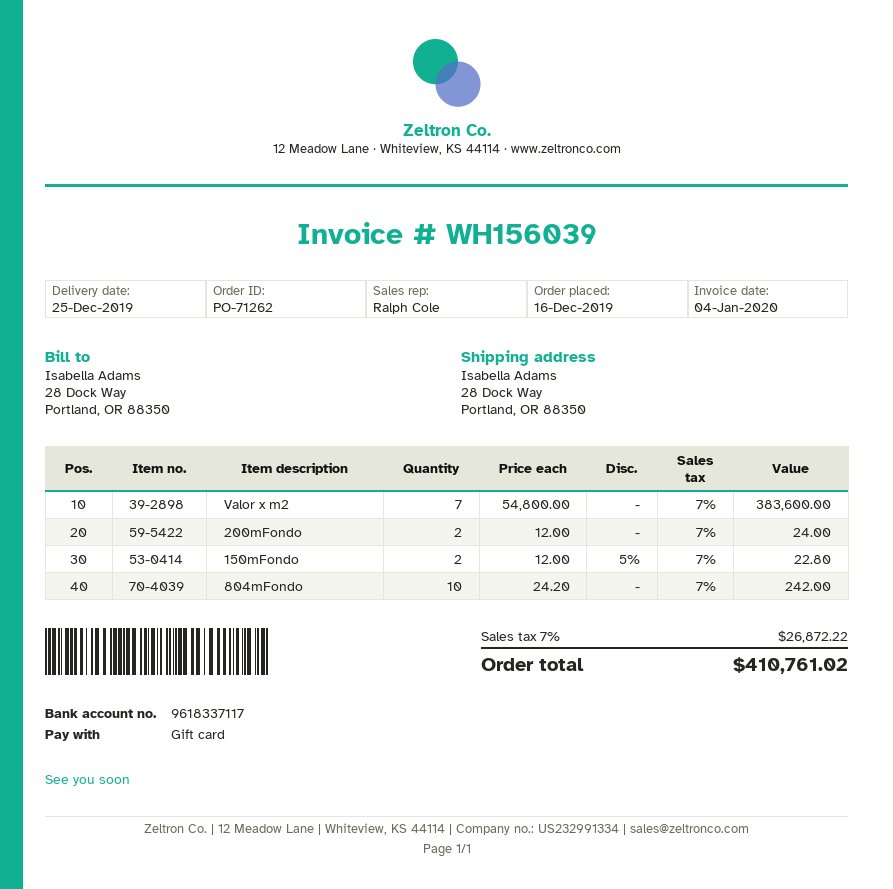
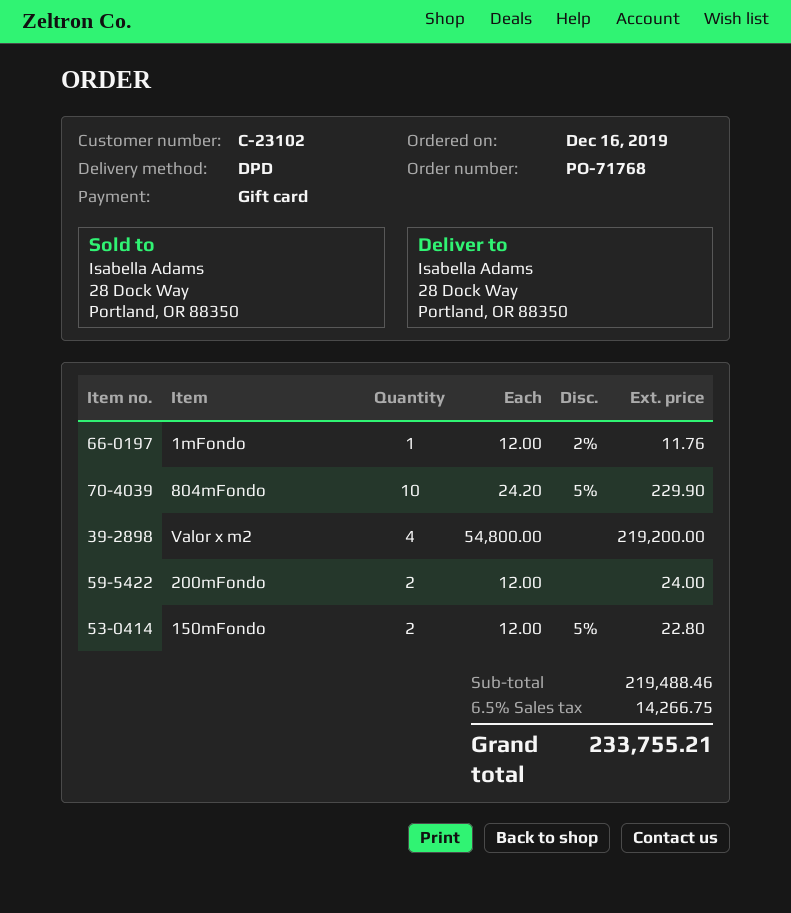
order number: PO-71262 -> PO-71768
Valor x m2: 7 x 54800.00 = 383600.00 -> 4 x 54800.00 = 219200.00
804mFondo: 10 x 24.20 = 242.00 -> 10 x 24.20 - 5% = 229.90
1mFondo: none -> 1 x 12.00 - 2% = 11.76
tax: 7% = 26872.22 -> 6.5% = 14266.75
total: 410761.02 -> 233755.21

